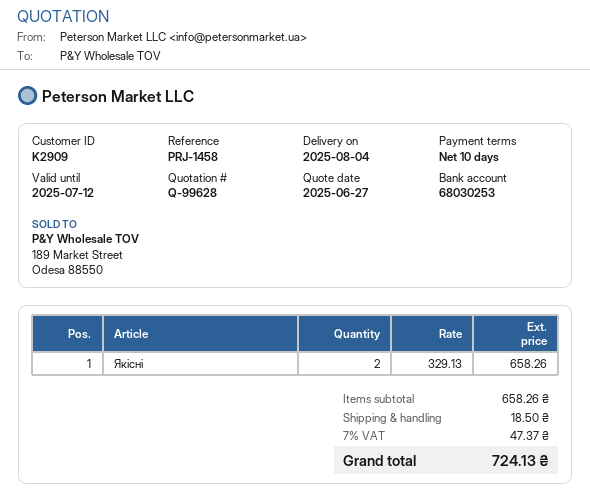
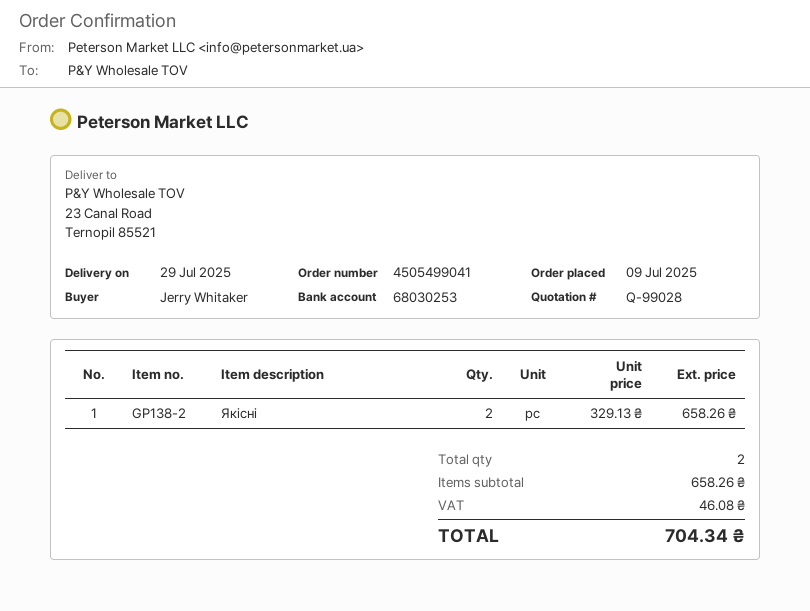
quote number: Q-99628 -> Q-99028
delivery date: 2025-08-04 -> 2025-07-29
shipping: 18.50 -> none
tax: 47.37 -> 46.08
total: 724.13 -> 704.34

